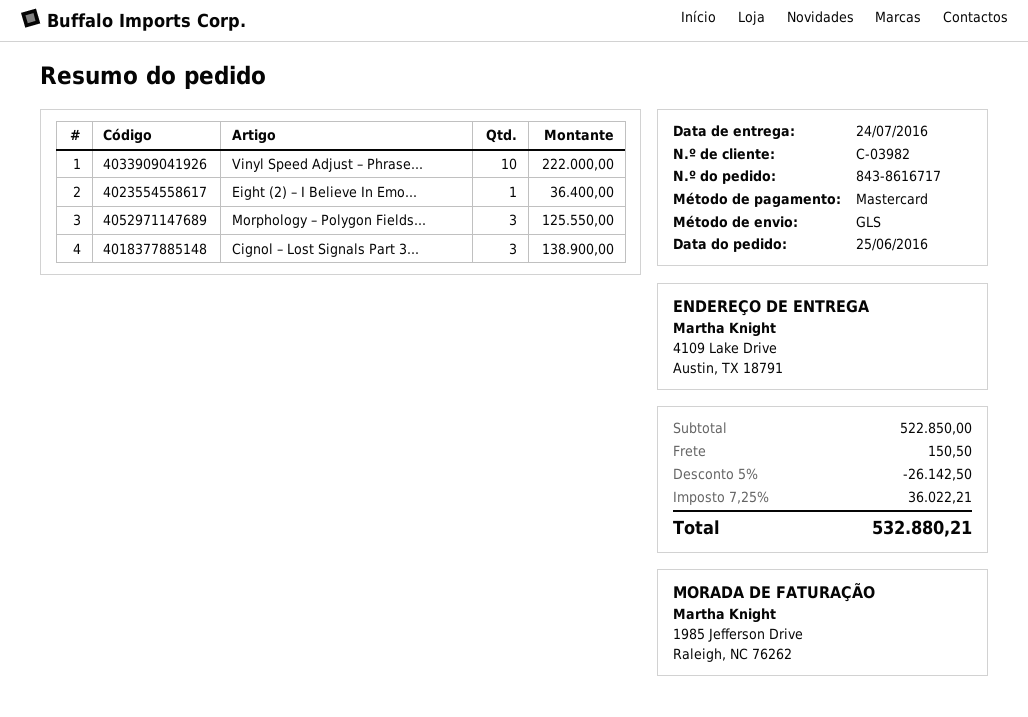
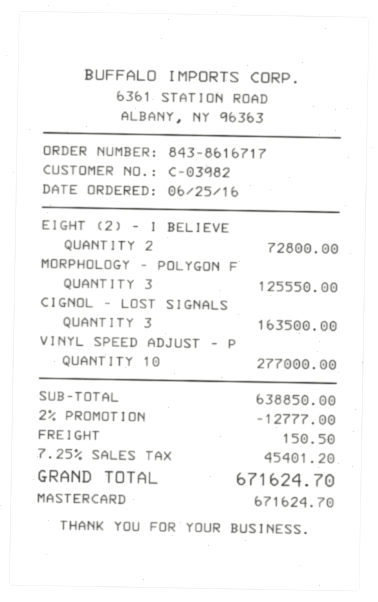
Vinyl Speed Adjust – Phrase...: 10 for 222000.00 -> 10 for 277000.00
Eight (2) – I Believe In Emo...: 1 for 36400.00 -> 2 for 72800.00
Cignol – Lost Signals Part 3...: 3 for 138900.00 -> 3 for 163500.00
subtotal: 522850.00 -> 638850.00
discount: 5% = 26142.50 -> 2% = 12777.00
tax: 7.25% = 36022.21 -> 7.25% = 45401.20
total: 532880.21 -> 671624.70

